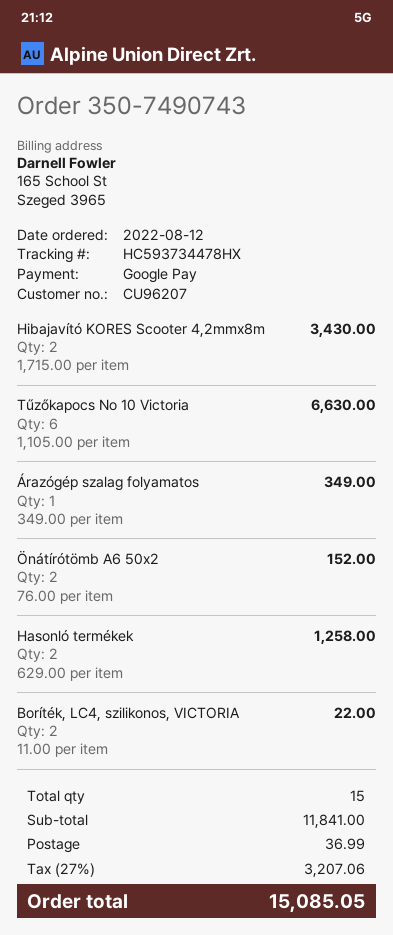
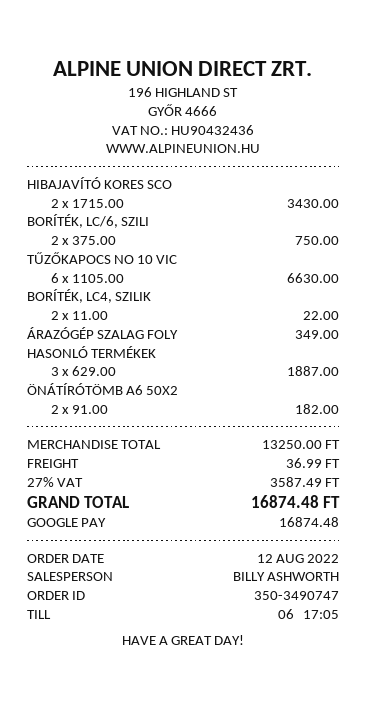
order number: 350-7490743 -> 350-3490747
Önátírótömb A6 50x2: 2 x 76.00 = 152.00 -> 2 x 91.00 = 182.00
Hasonló termékek: 2 x 629.00 = 1258.00 -> 3 x 629.00 = 1887.00
BORÍTÉK, LC/6, SZILI: none -> 2 x 375.00 = 750.00
subtotal: 11841.00 -> 13250.00
tax: 27% = 3207.06 -> 27% = 3587.49
total: 15085.05 -> 16874.48

